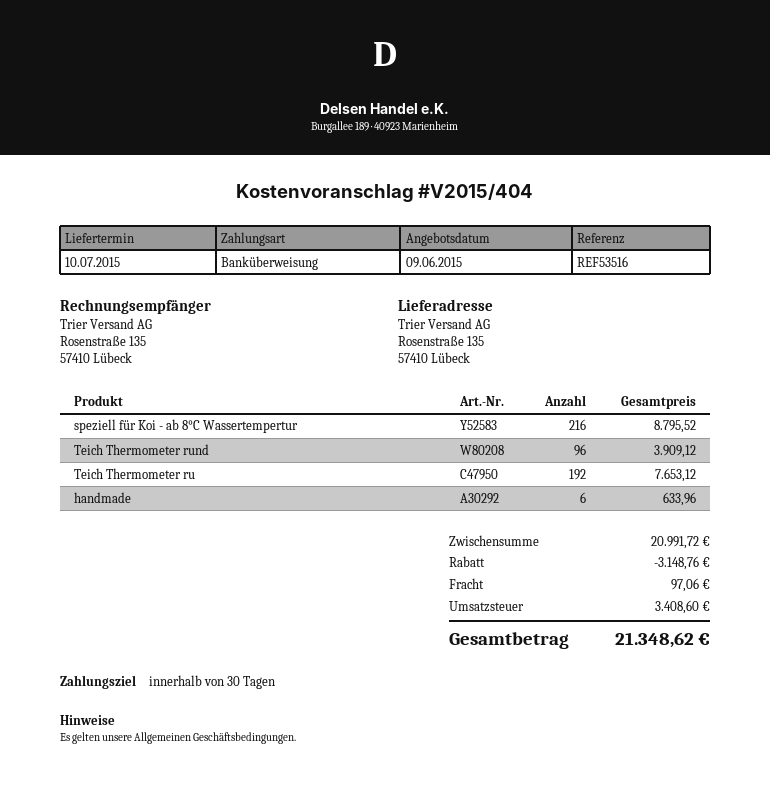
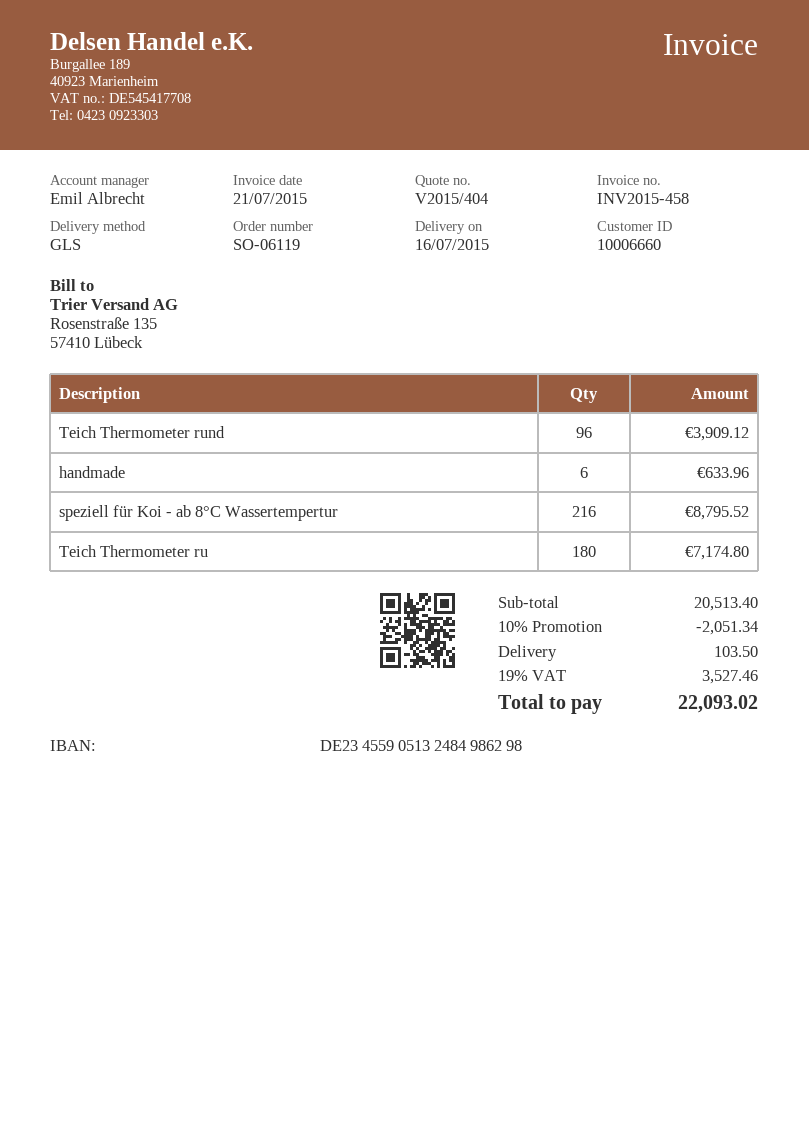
delivery date: 2015-07-10 -> 2015-07-16
Teich Thermometer ru: 192 for 7653.12 -> 180 for 7174.80
subtotal: 20991.72 -> 20513.40
discount: 3148.76 -> 2051.34
shipping: 97.06 -> 103.50
tax: 3408.60 -> 3527.46
total: 21348.62 -> 22093.02

